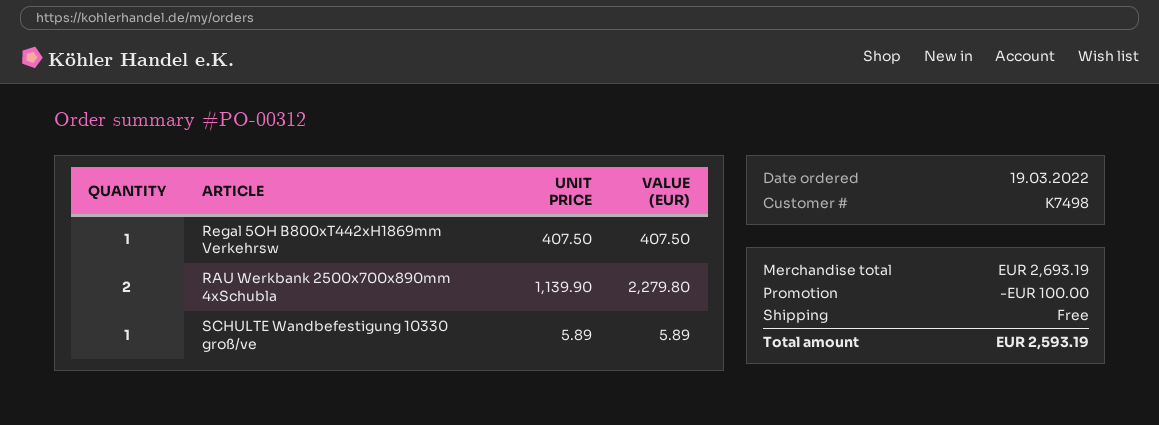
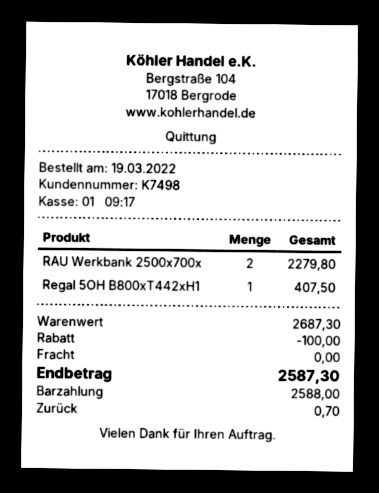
SCHULTE Wandbefestigung 10330 groß/ve: 1 for 5.89 -> none
subtotal: 2693.19 -> 2687.30
total: 2593.19 -> 2587.30

